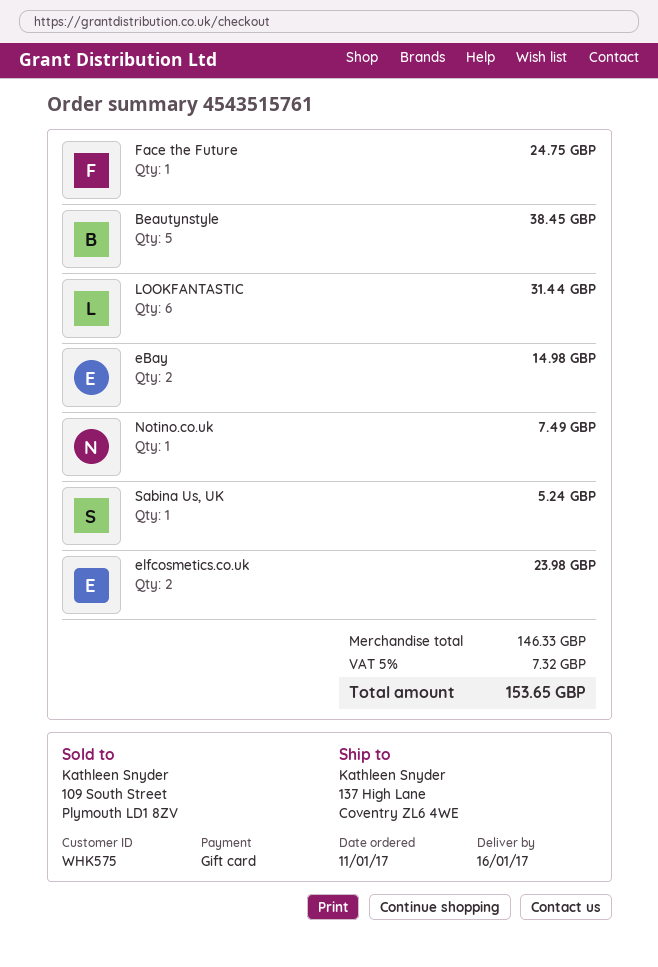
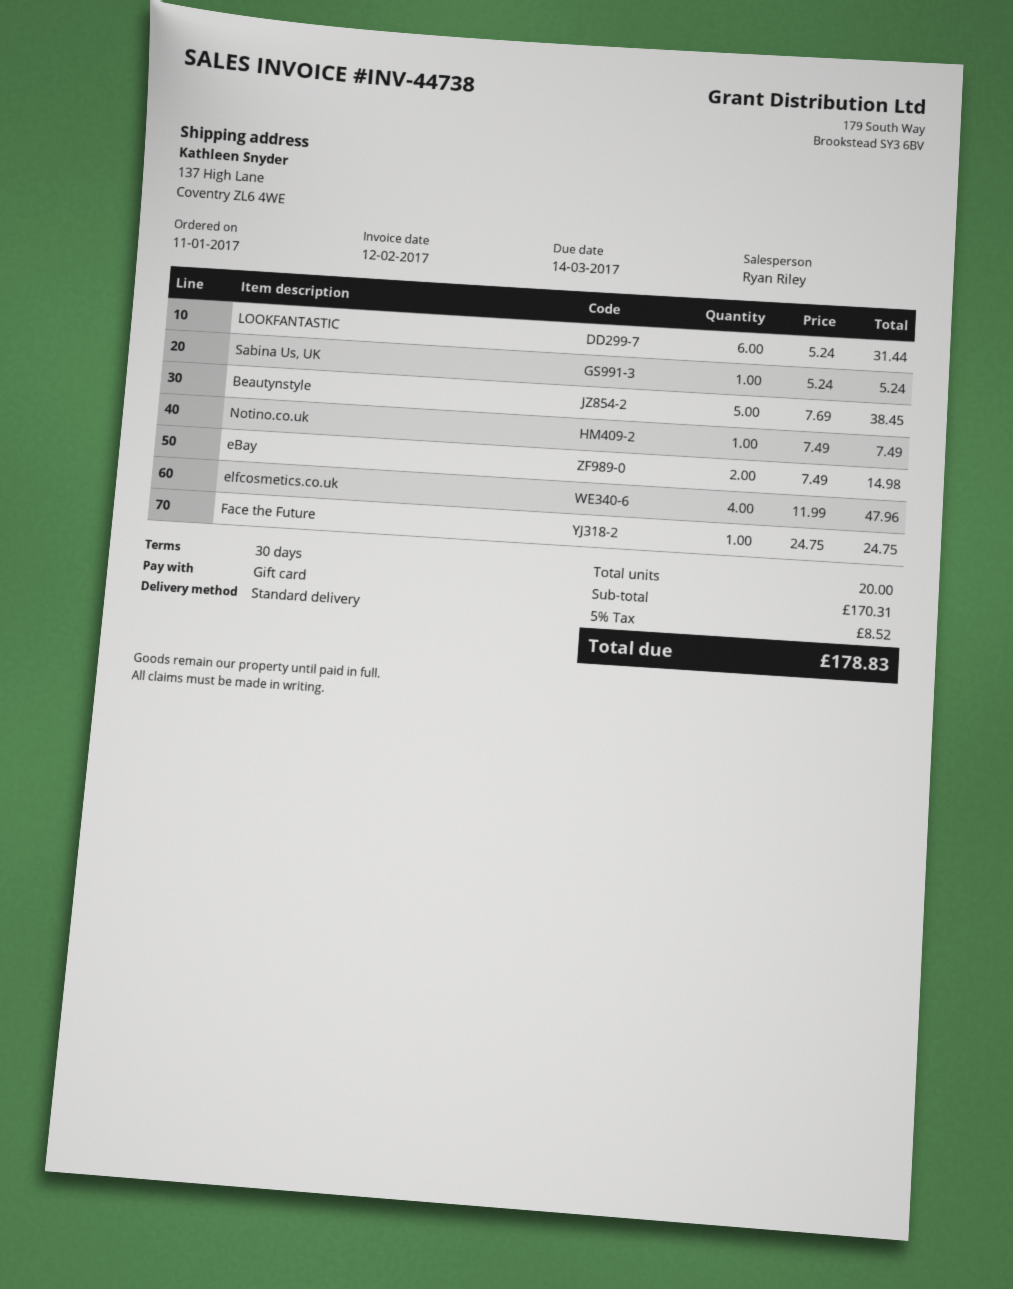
elfcosmetics.co.uk: 2 for 23.98 -> 4 for 47.96
subtotal: 146.33 -> 170.31
tax: 5% = 7.32 -> 5% = 8.52
total: 153.65 -> 178.83

